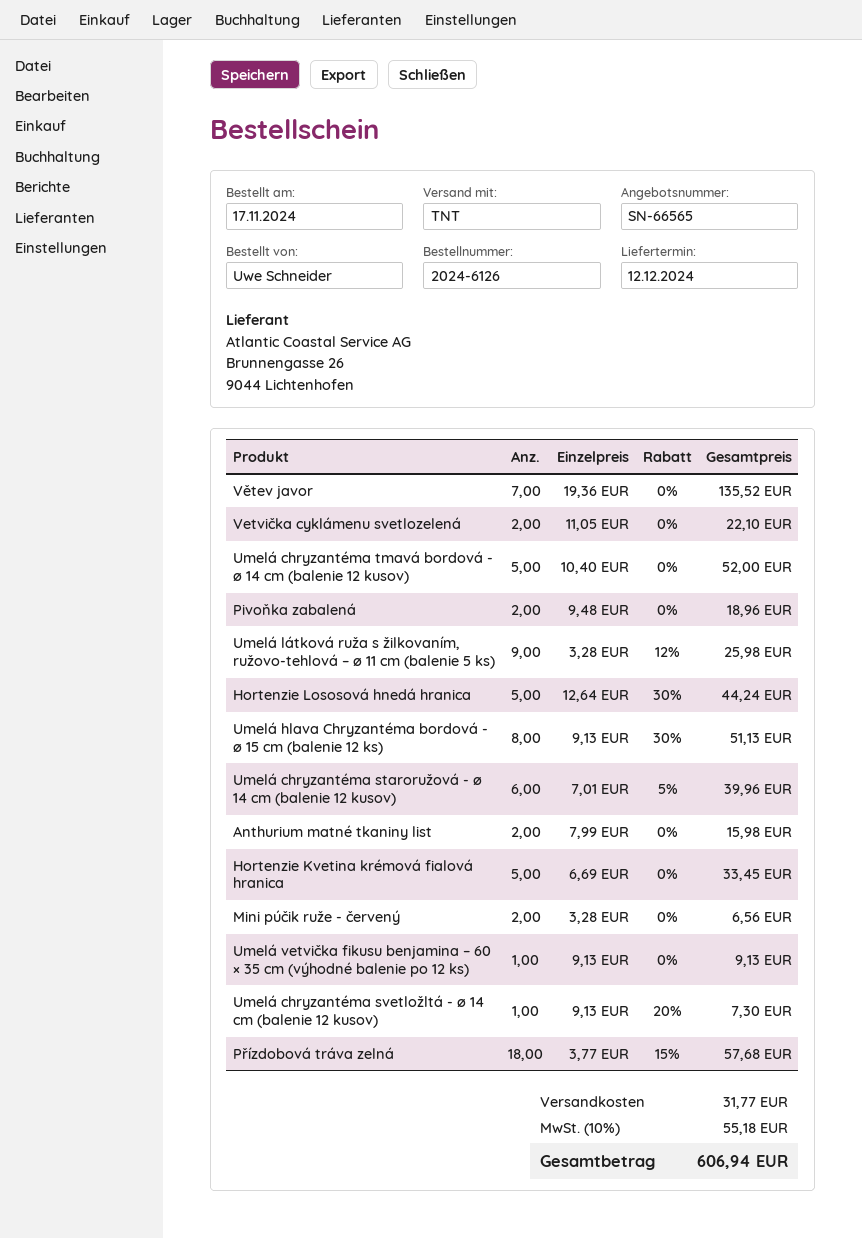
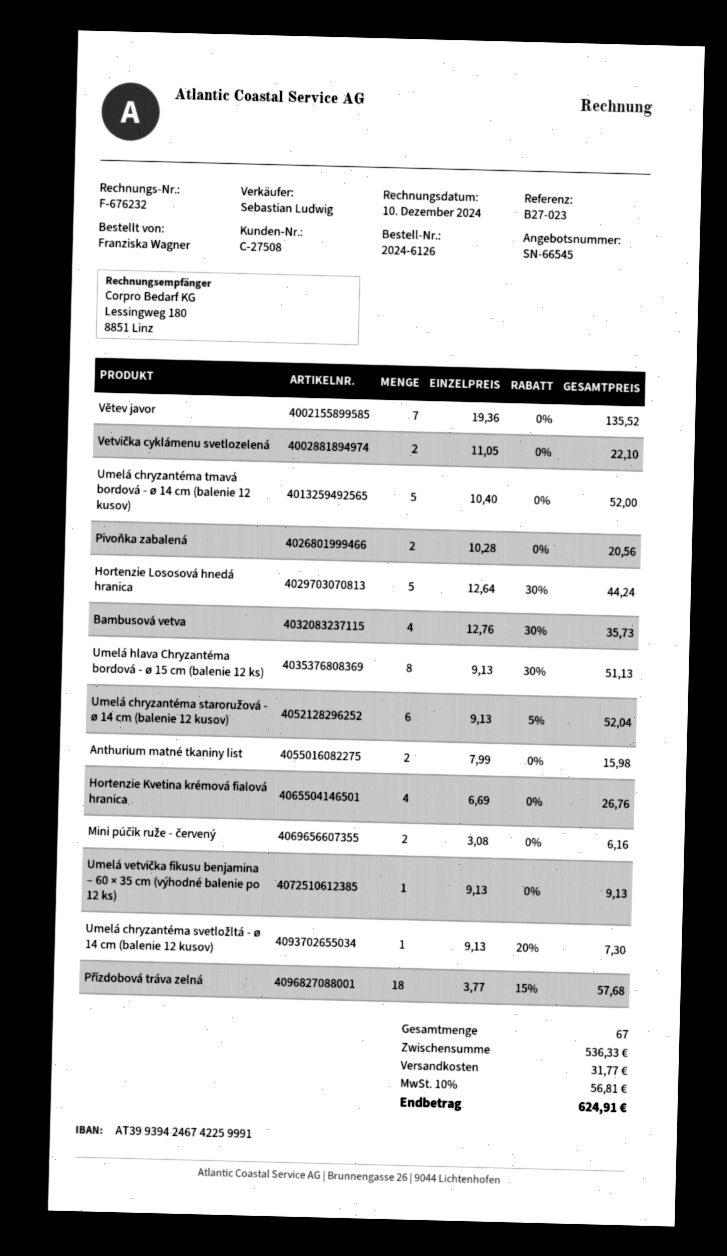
quote number: SN-66565 -> SN-66545
ordered by: Uwe Schneider -> Franziska Wagner
Pivoňka zabalená: 2 x 9.48 = 18.96 -> 2 x 10.28 = 20.56
Umelá látková ruža s žilkovaním, ružovo-tehlová – ø 11 cm (balenie 5 ks): 9 x 3.28 - 12% = 25.98 -> none
Umelá chryzantéma staroružová - ø 14 cm (balenie 12 kusov): 6 x 7.01 - 5% = 39.96 -> 6 x 9.13 - 5% = 52.04
Hortenzie Kvetina krémová fialová hranica: 5 x 6.69 = 33.45 -> 4 x 6.69 = 26.76
Mini púčik ruže - červený: 2 x 3.28 = 6.56 -> 2 x 3.08 = 6.16
Bambusová vetva: none -> 4 x 12.76 - 30% = 35.73
tax: 10% = 55.18 -> 10% = 56.81
total: 606.94 -> 624.91

